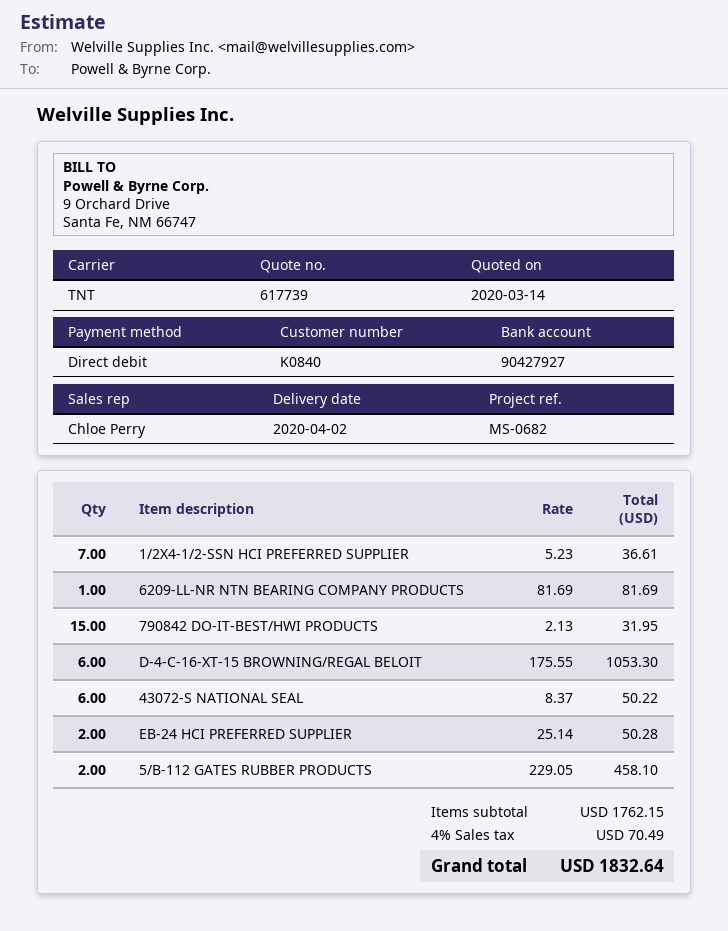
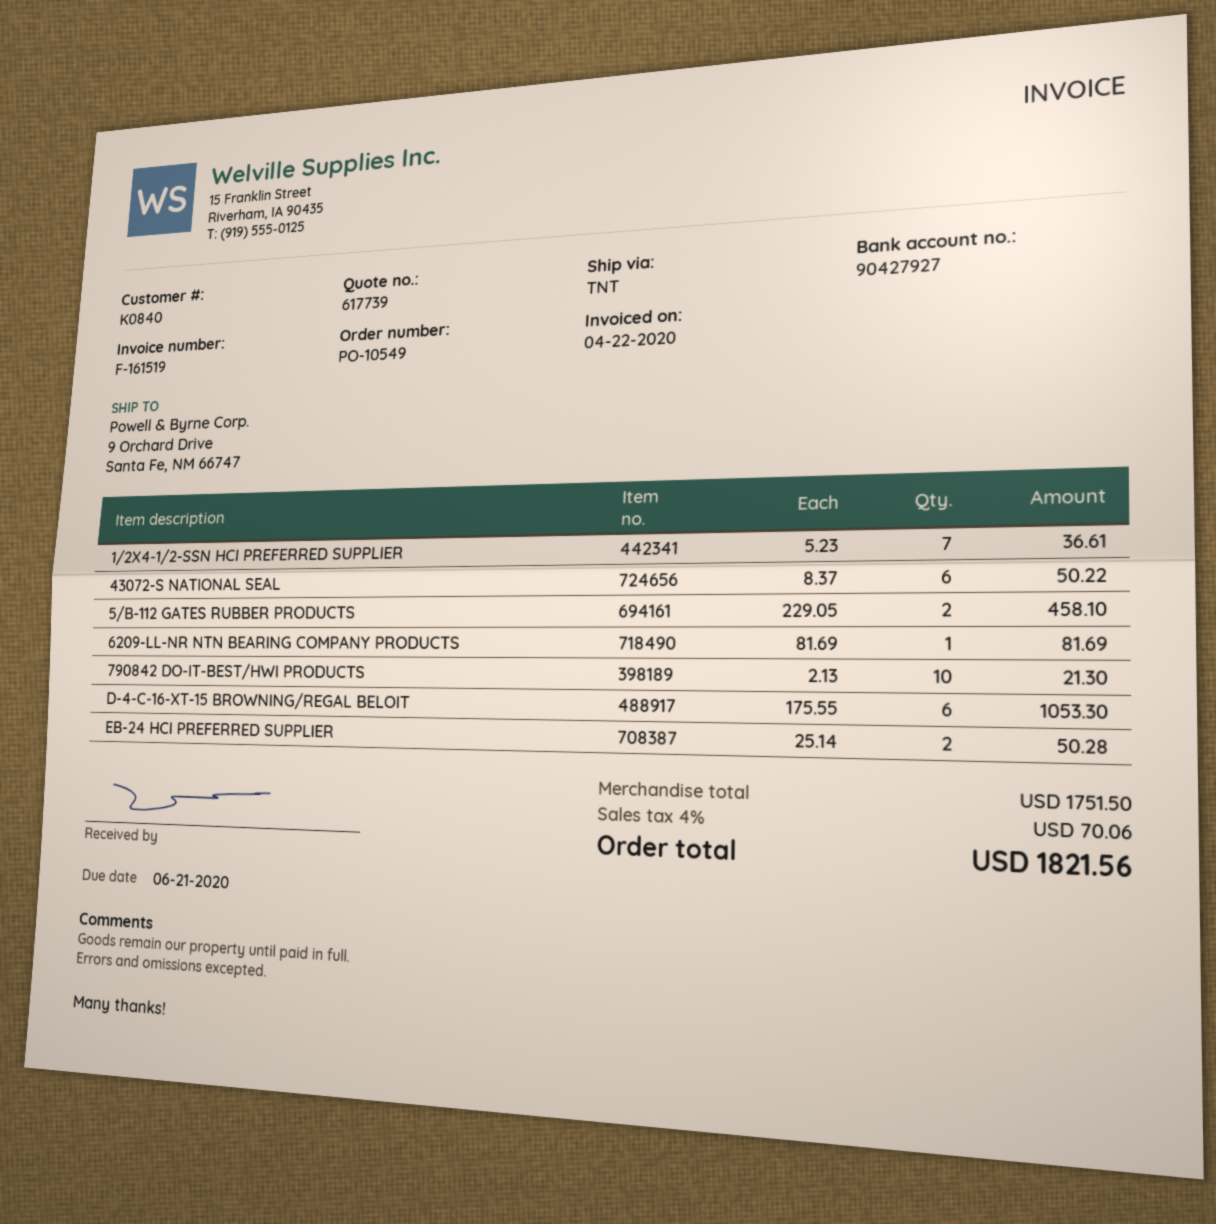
790842 DO-IT-BEST/HWI PRODUCTS: 15 x 2.13 = 31.95 -> 10 x 2.13 = 21.30
subtotal: 1762.15 -> 1751.50
tax: 4% = 70.49 -> 4% = 70.06
total: 1832.64 -> 1821.56

